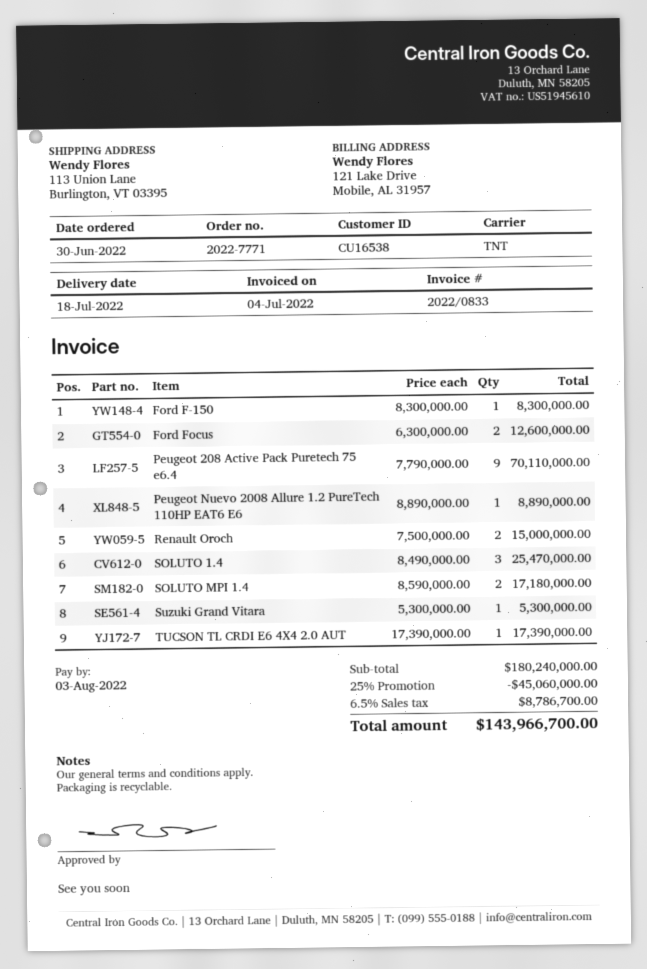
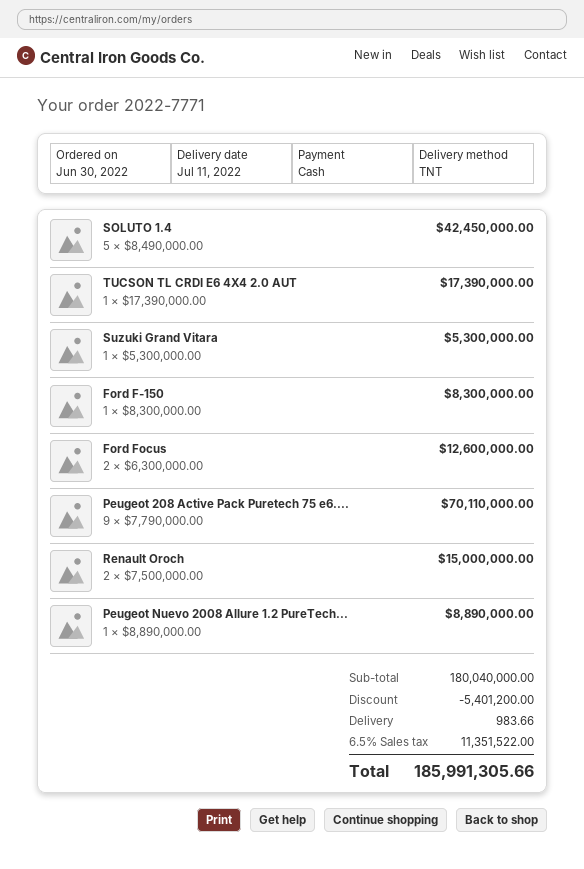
delivery date: 2022-07-18 -> 2022-07-11
SOLUTO 1.4: 3 x 8490000.00 = 25470000.00 -> 5 x 8490000.00 = 42450000.00
SOLUTO MPI 1.4: 2 x 8590000.00 = 17180000.00 -> none
subtotal: 180240000.00 -> 180040000.00
discount: 45060000.00 -> 5401200.00
shipping: none -> 983.66
tax: 6.5% = 8786700.00 -> 6.5% = 11351522.00
total: 143966700.00 -> 185991305.66

